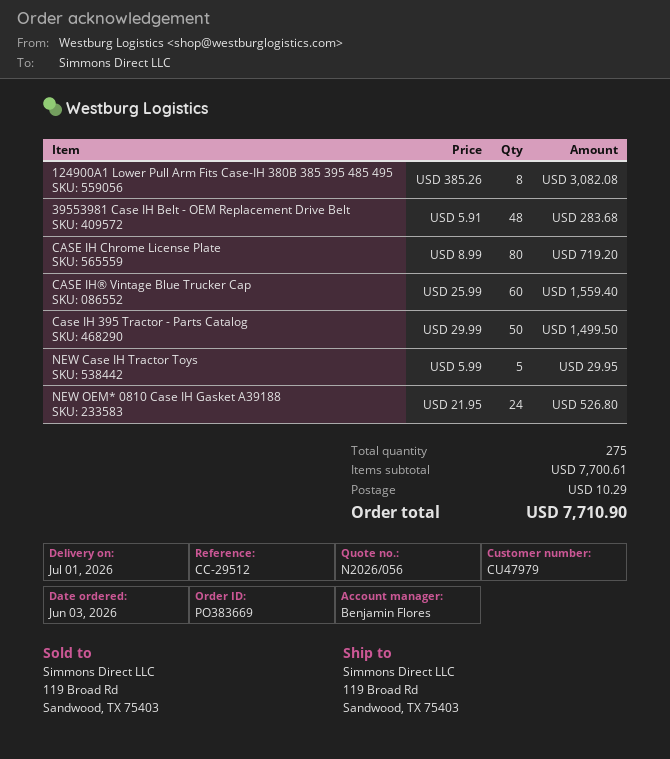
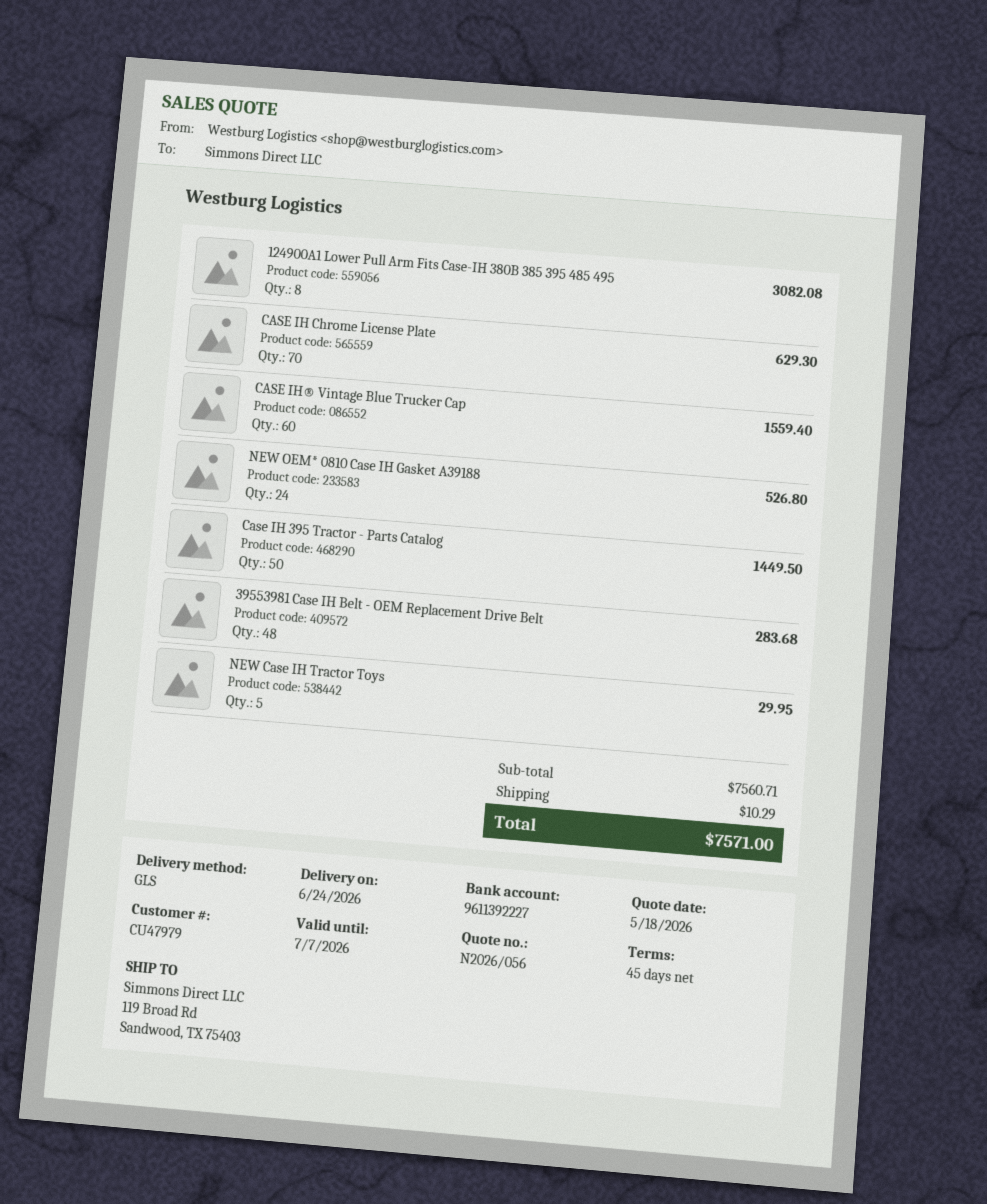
delivery date: 2026-07-01 -> 2026-06-24
CASE IH Chrome License Plate: 80 for 719.20 -> 70 for 629.30
Case IH 395 Tractor - Parts Catalog: 50 for 1499.50 -> 50 for 1449.50
subtotal: 7700.61 -> 7560.71
total: 7710.90 -> 7571.00

